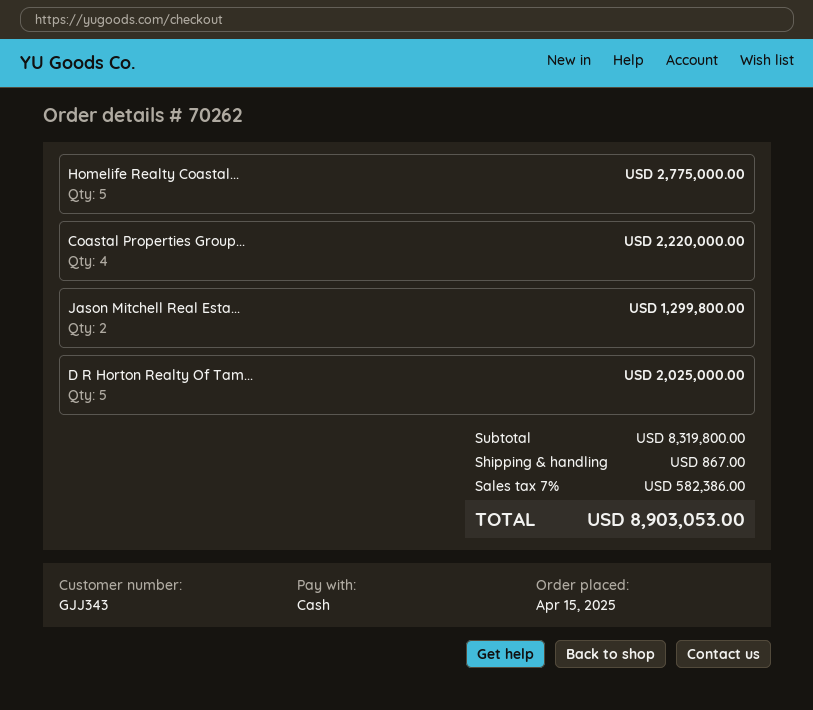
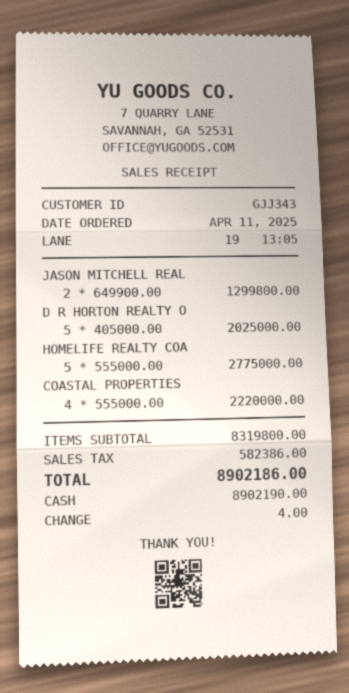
order date: 2025-04-15 -> 2025-04-11
shipping: 867.00 -> none
total: 8903053.00 -> 8902186.00

